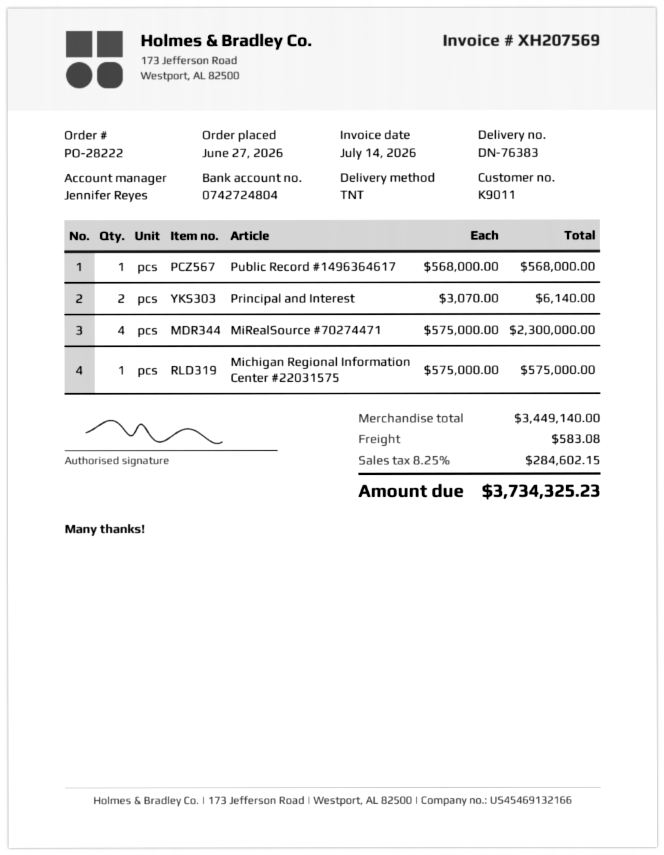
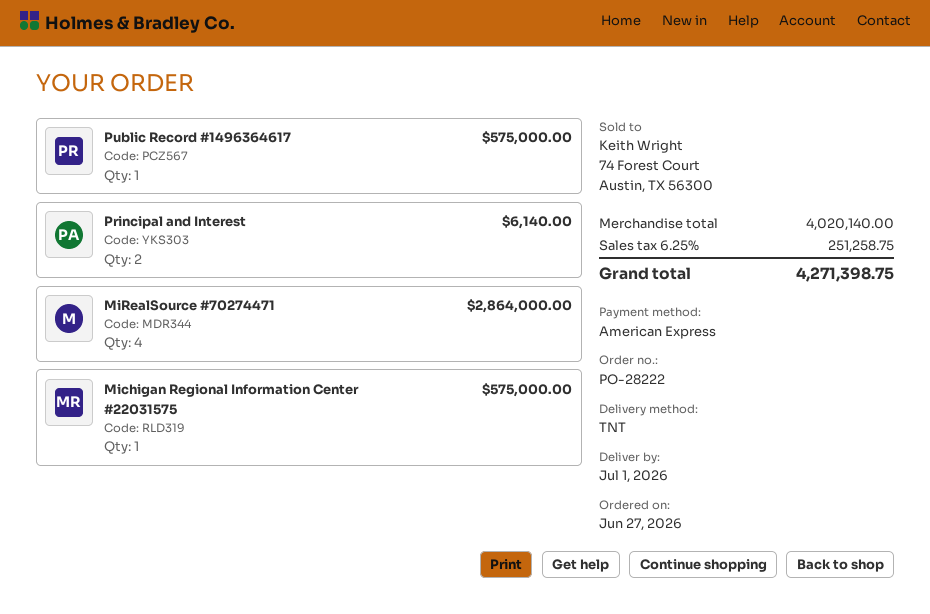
Public Record #1496364617: 1 for 568000.00 -> 1 for 575000.00
MiRealSource #70274471: 4 for 2300000.00 -> 4 for 2864000.00
subtotal: 3449140.00 -> 4020140.00
shipping: 583.08 -> none
tax: 8.25% = 284602.15 -> 6.25% = 251258.75
total: 3734325.23 -> 4271398.75

